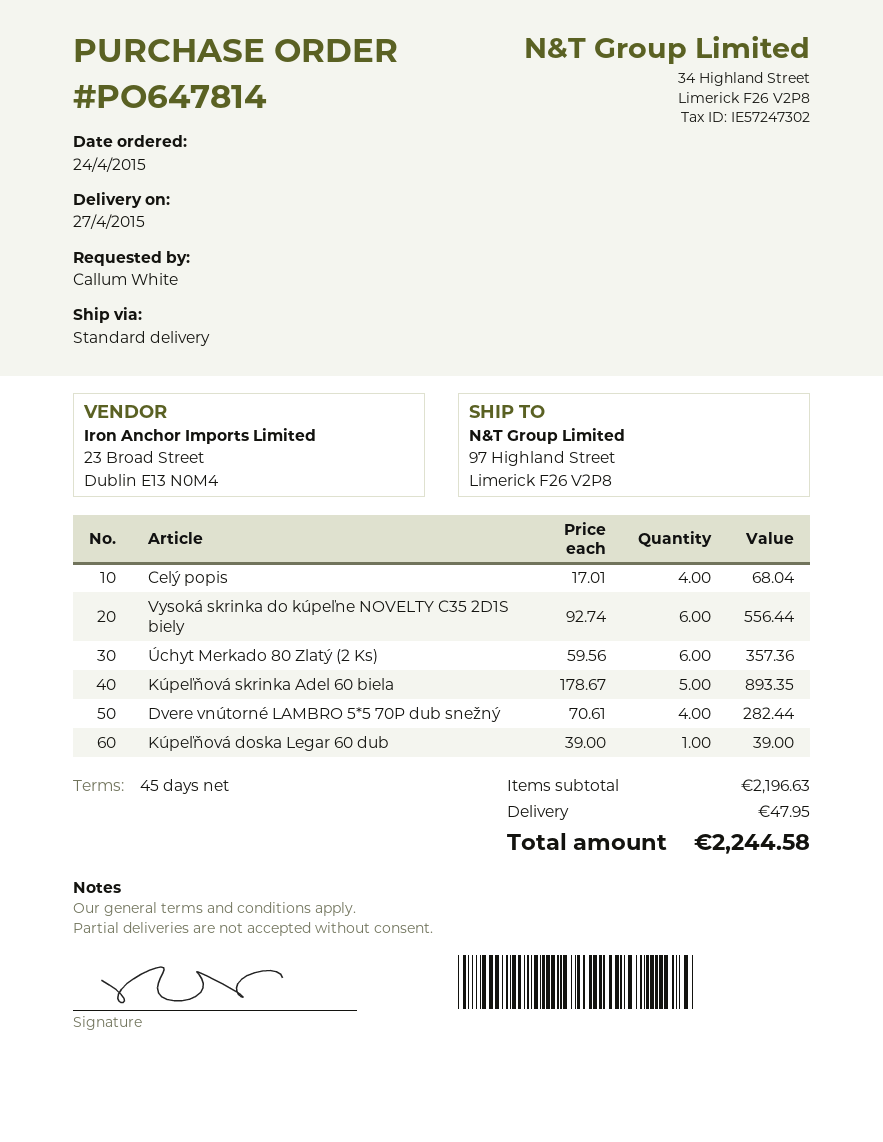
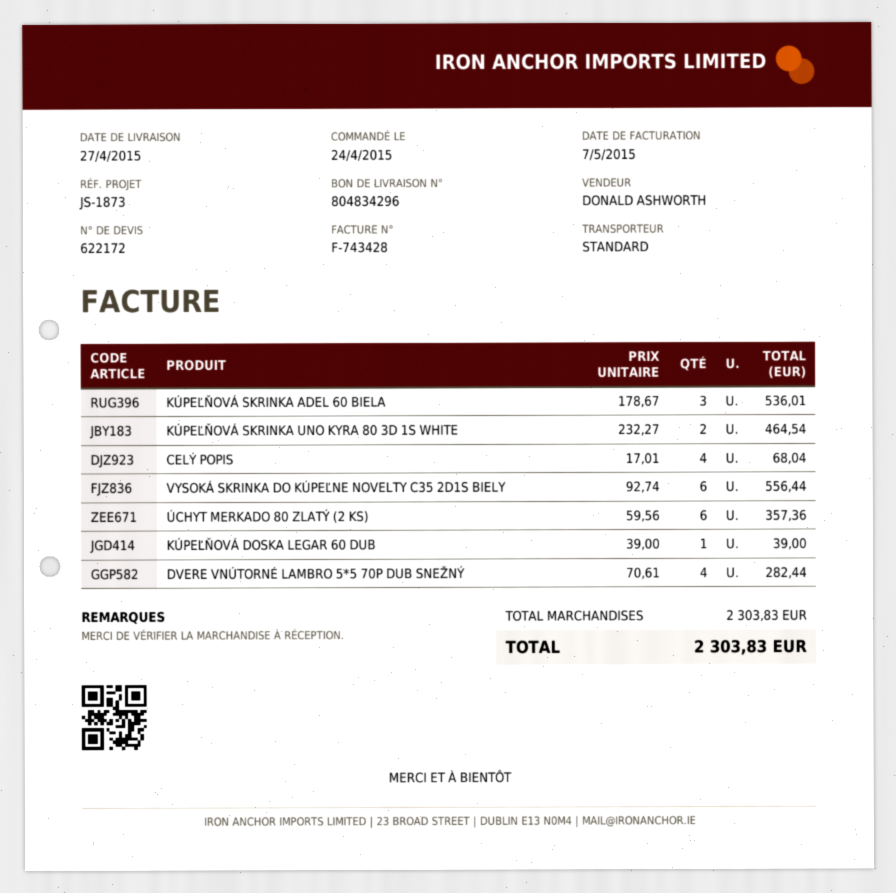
Kúpeľňová skrinka Adel 60 biela: 5 x 178.67 = 893.35 -> 3 x 178.67 = 536.01
KÚPEĽŇOVÁ SKRINKA UNO KYRA 80 3D 1S WHITE: none -> 2 x 232.27 = 464.54
subtotal: 2196.63 -> 2303.83
shipping: 47.95 -> none
total: 2244.58 -> 2303.83

